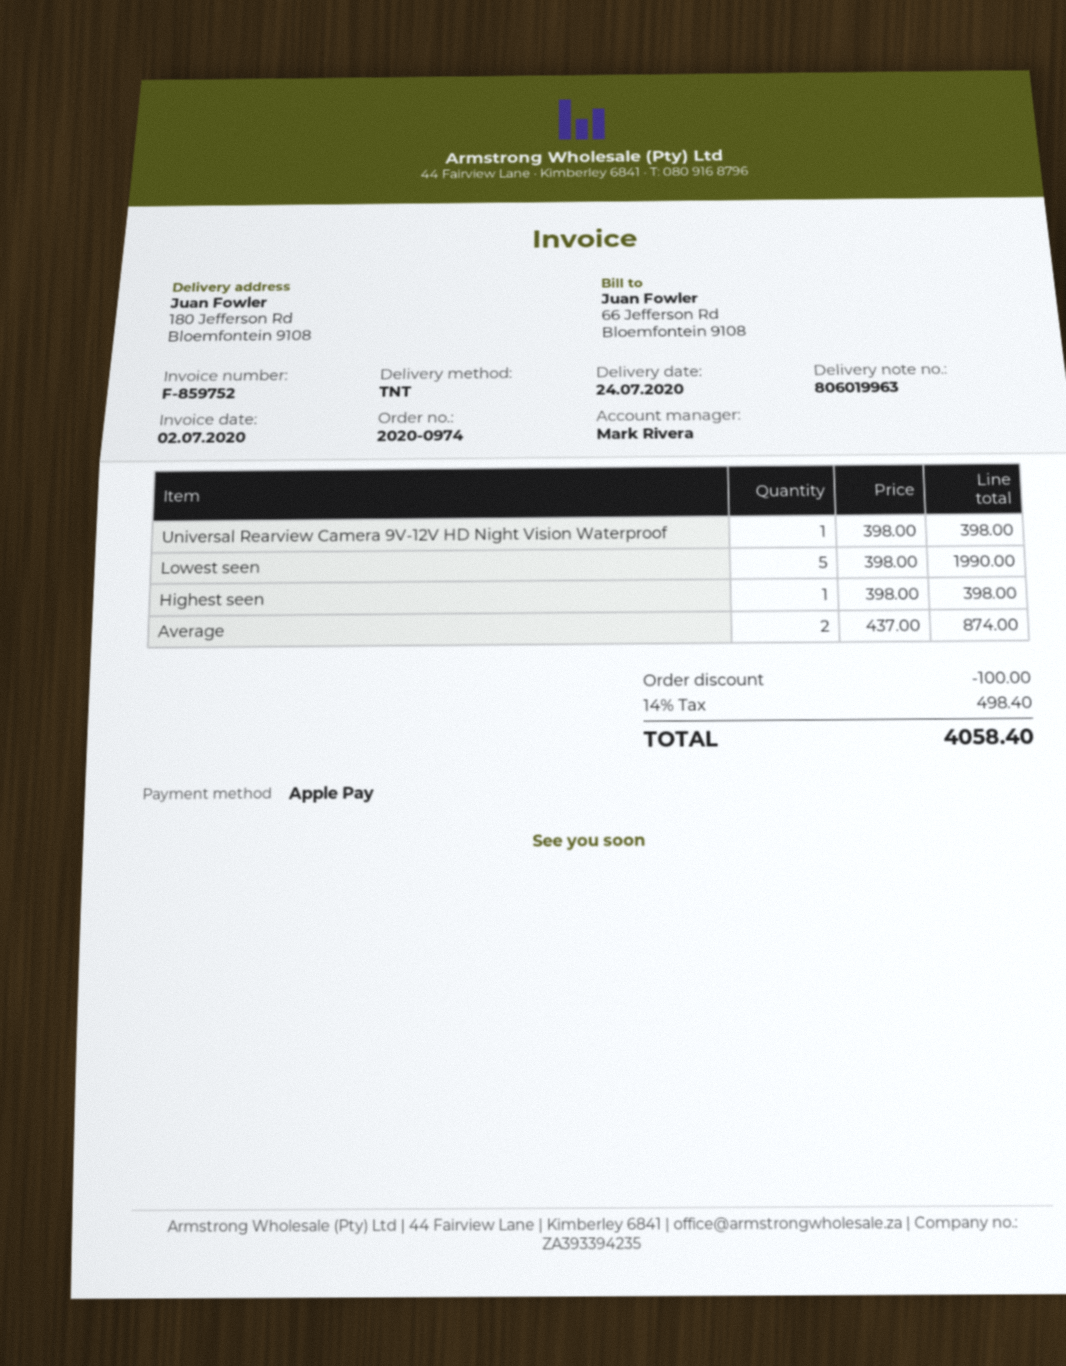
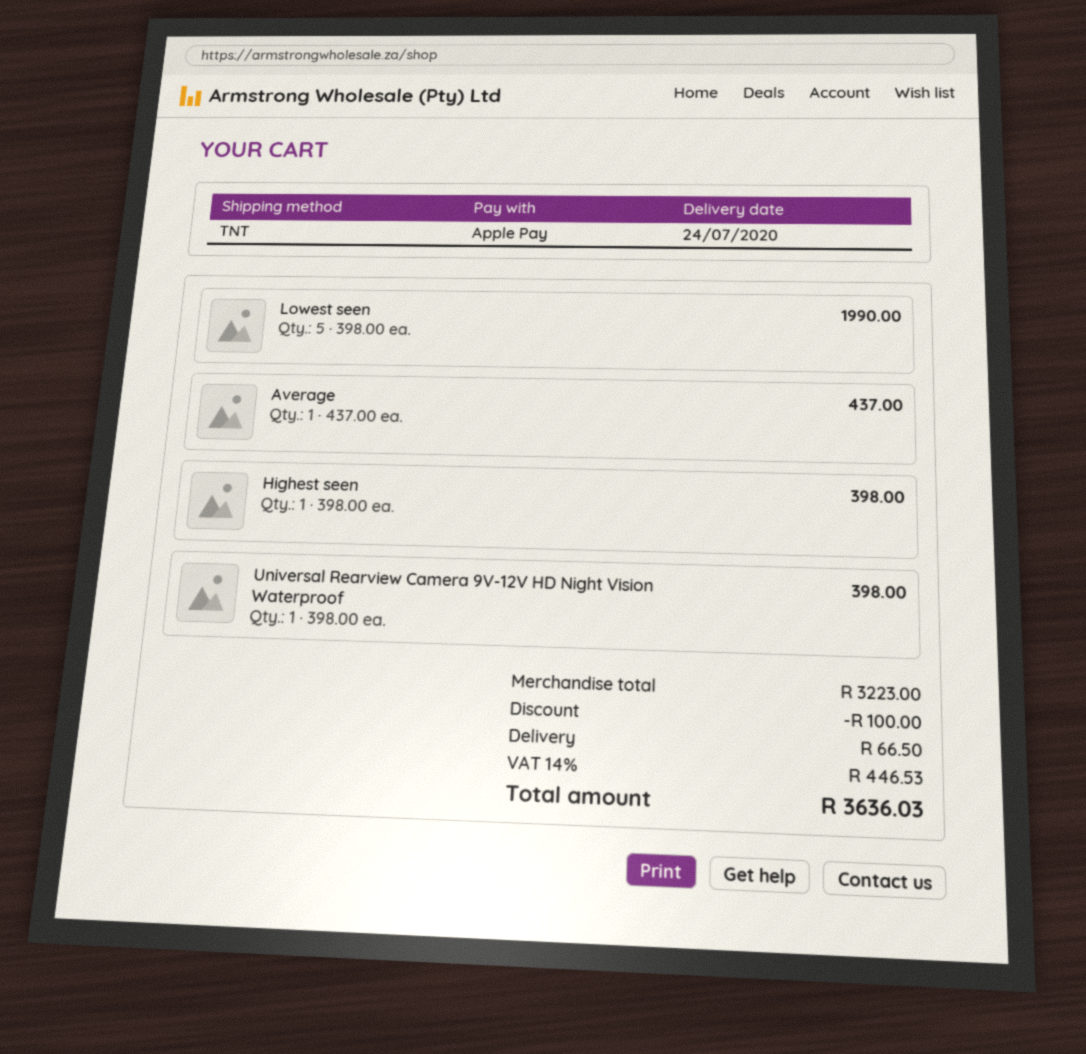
Average: 2 x 437.00 = 874.00 -> 1 x 437.00 = 437.00
shipping: none -> 66.50
tax: 14% = 498.40 -> 14% = 446.53
total: 4058.40 -> 3636.03

